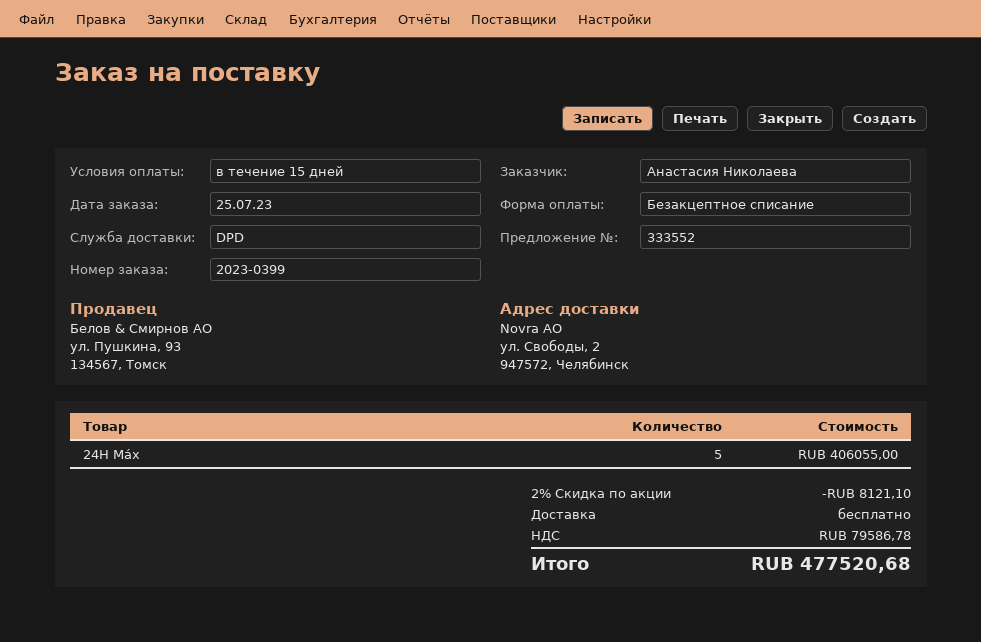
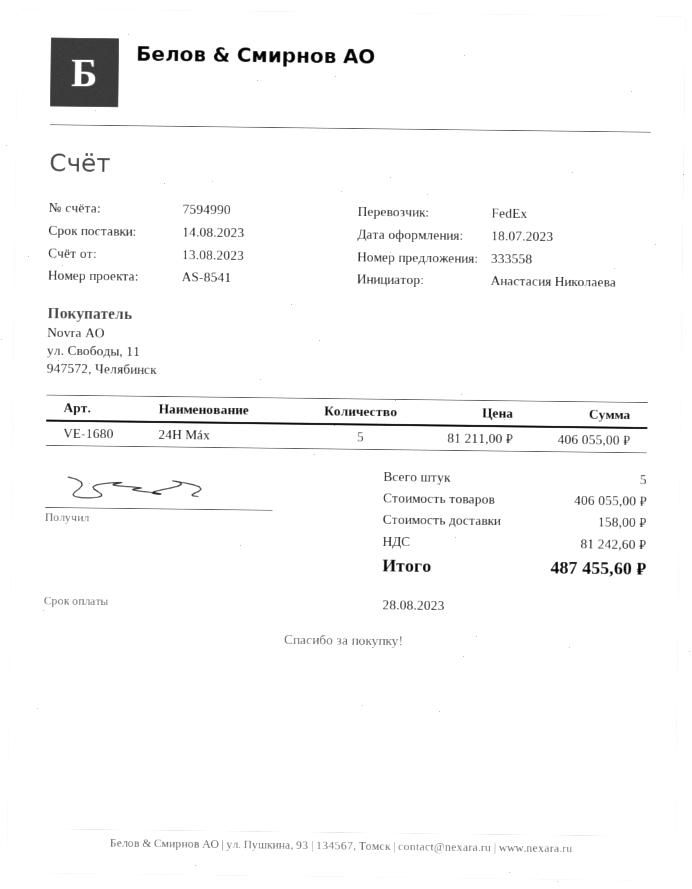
quote number: 333552 -> 333558
order date: 2023-07-25 -> 2023-07-18
shipping method: DPD -> FedEx
discount: 2% = 8121.10 -> none
shipping: 0.00 -> 158.00
tax: 79586.78 -> 81242.60
total: 477520.68 -> 487455.60

